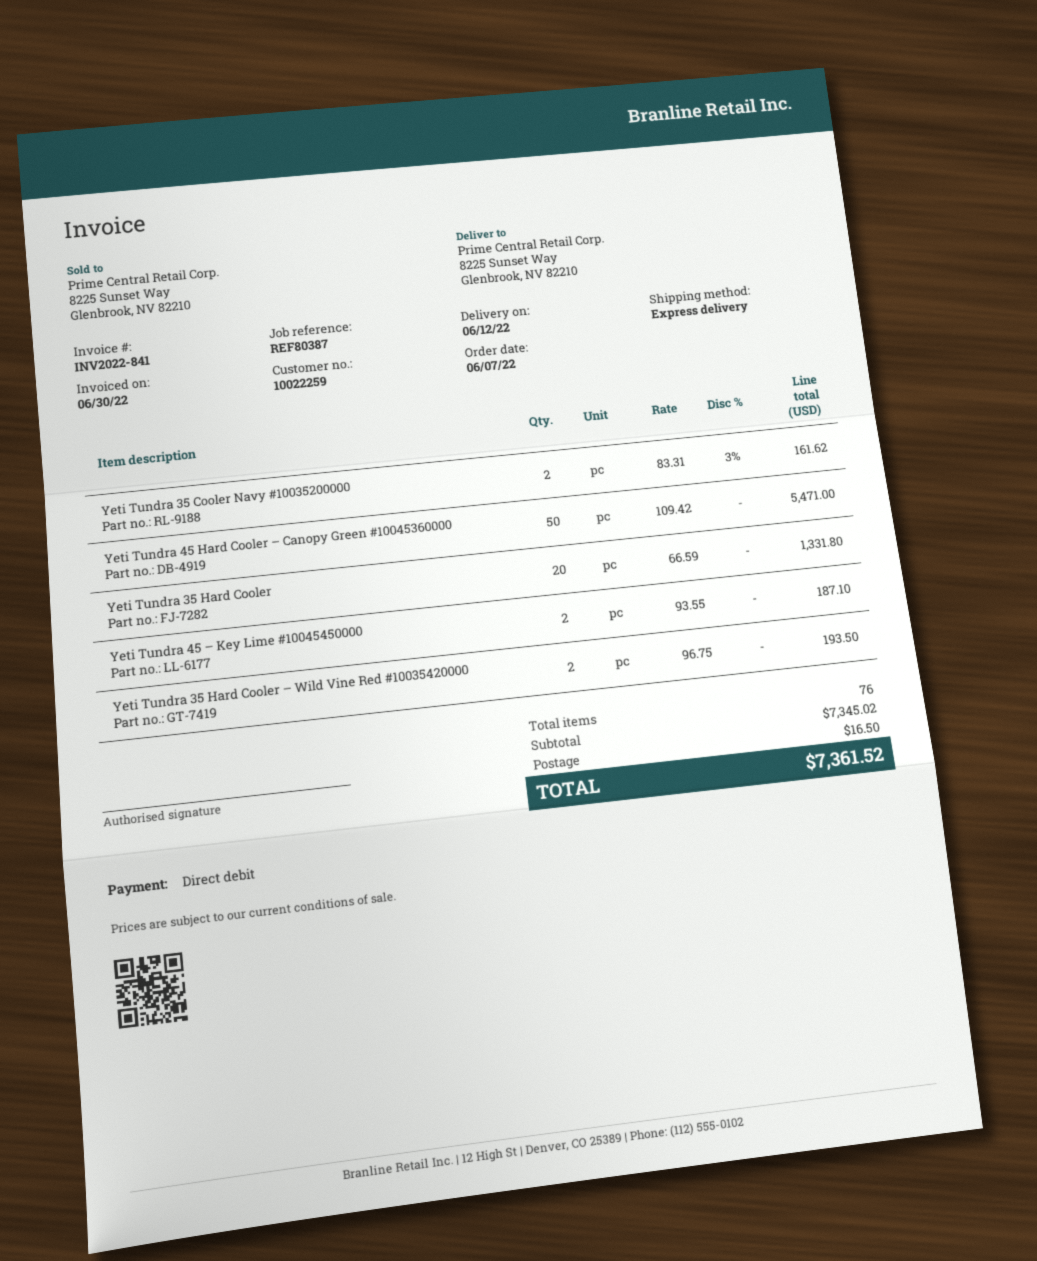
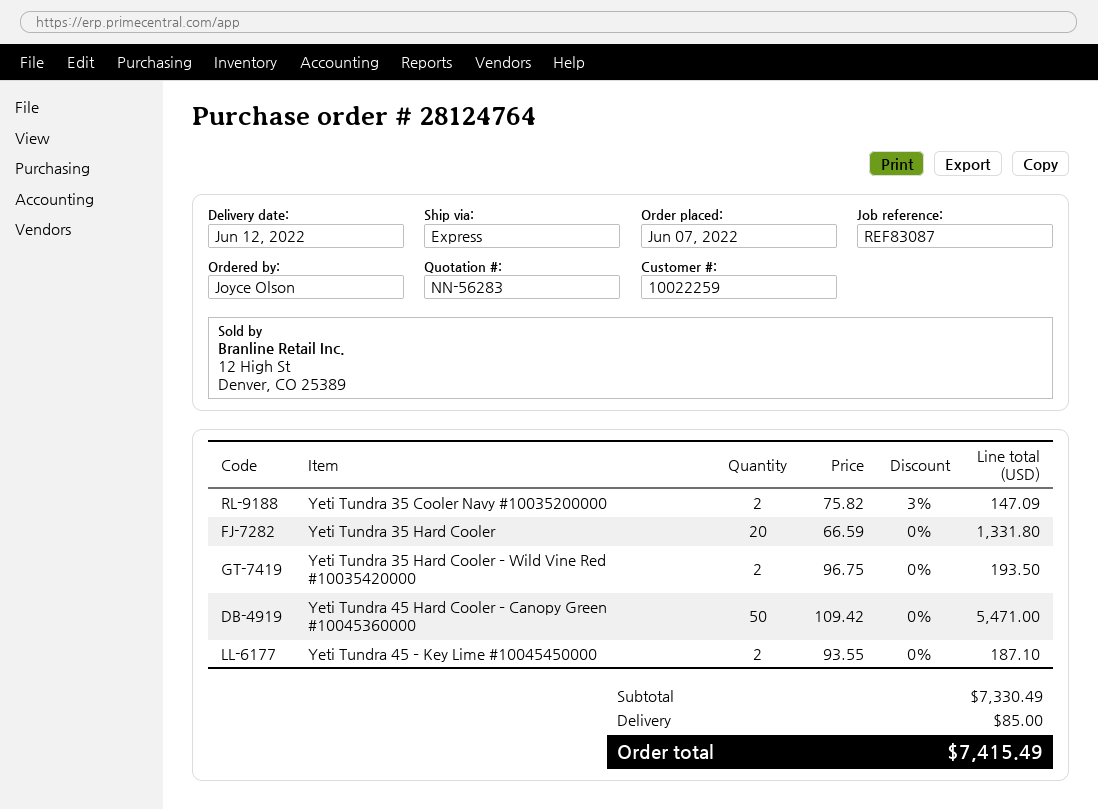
reference: REF80387 -> REF83087
Yeti Tundra 35 Cooler Navy #10035200000: 2 x 83.31 - 3% = 161.62 -> 2 x 75.82 - 3% = 147.09
subtotal: 7345.02 -> 7330.49
shipping: 16.50 -> 85.00
total: 7361.52 -> 7415.49

